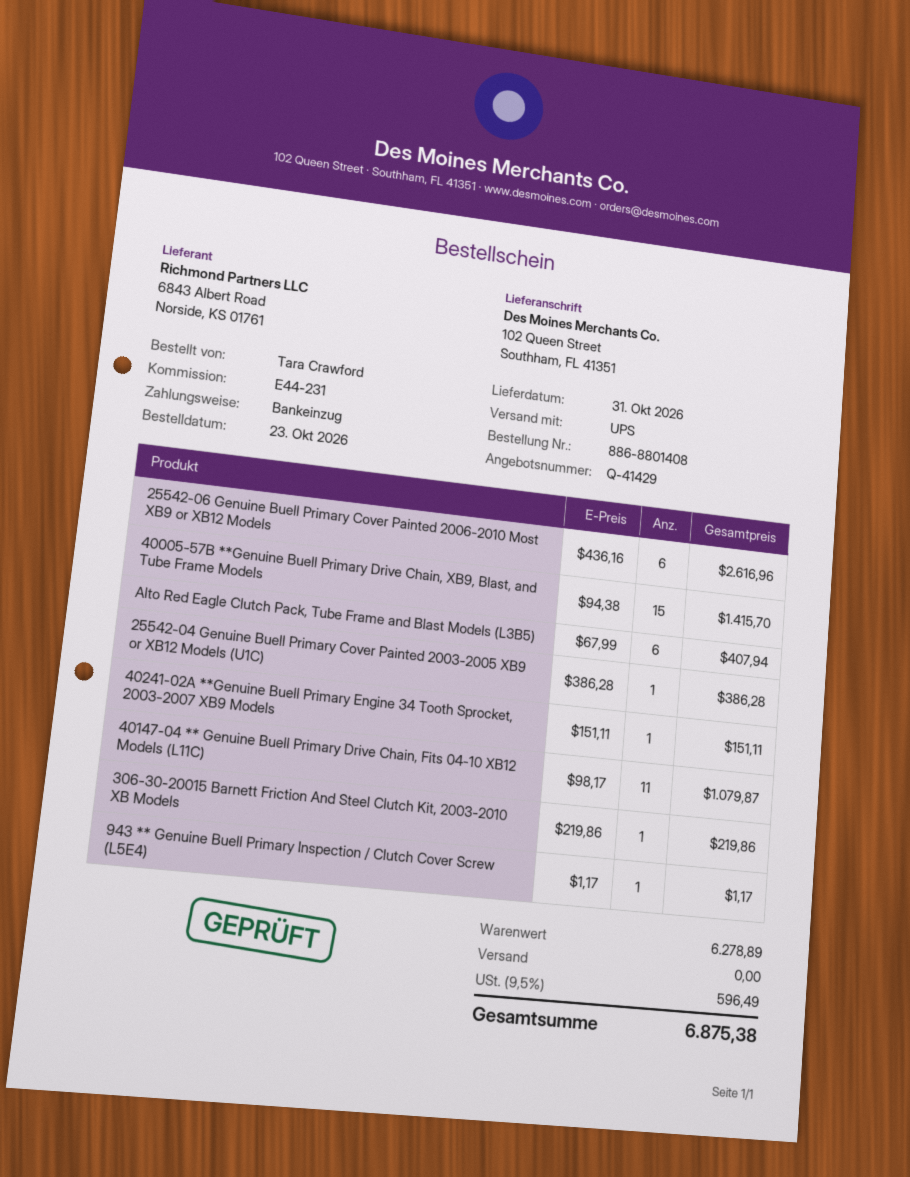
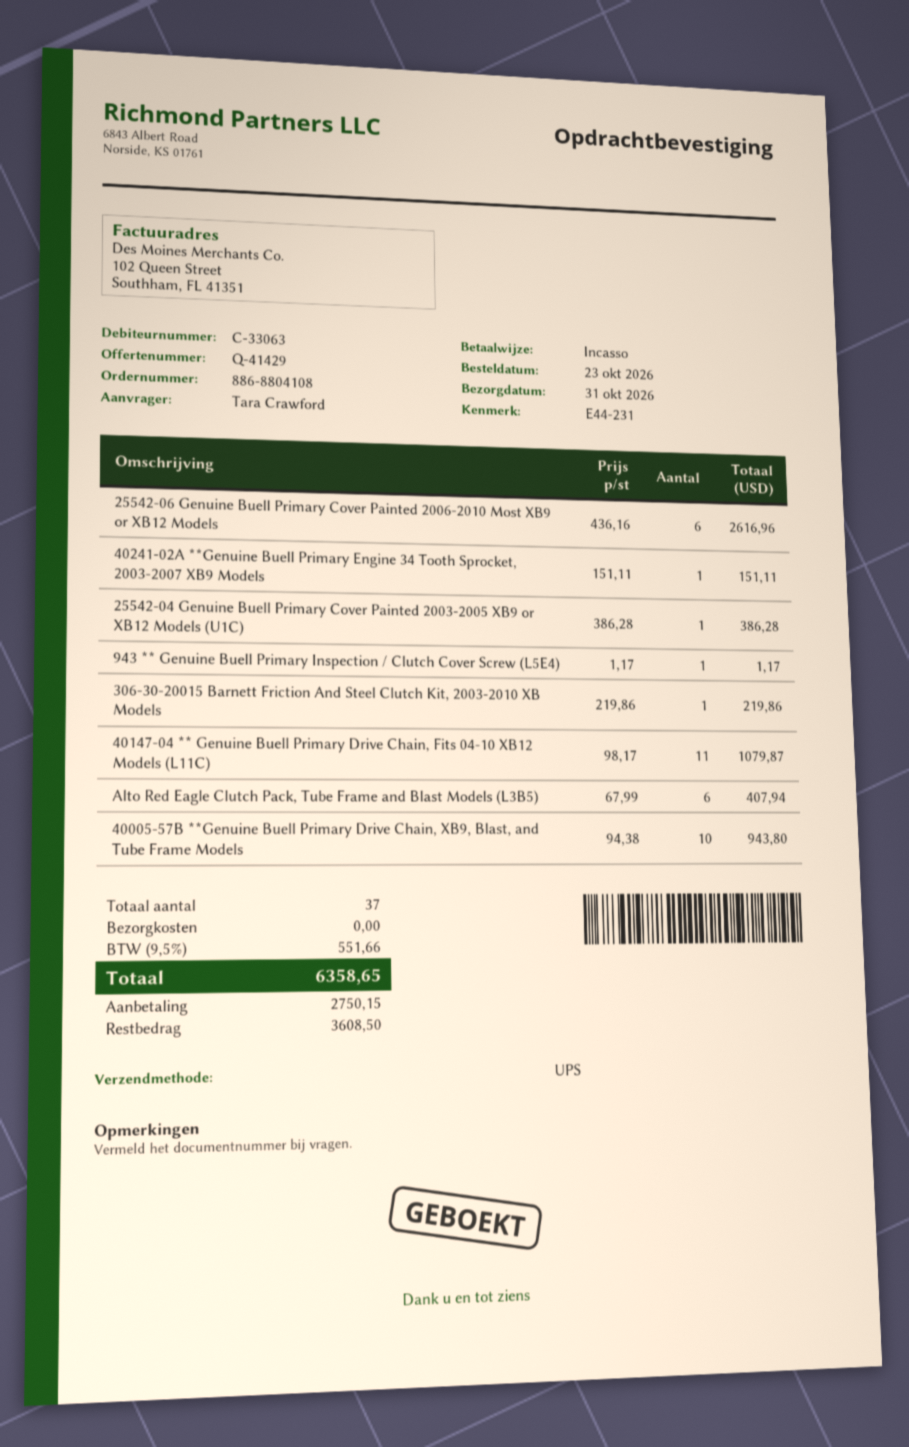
order number: 886-8801408 -> 886-8804108
40005-57B **Genuine Buell Primary Drive Chain, XB9, Blast, and Tube Frame Models: 15 x 94.38 = 1415.70 -> 10 x 94.38 = 943.80
tax: 9.5% = 596.49 -> 9.5% = 551.66
total: 6875.38 -> 6358.65

